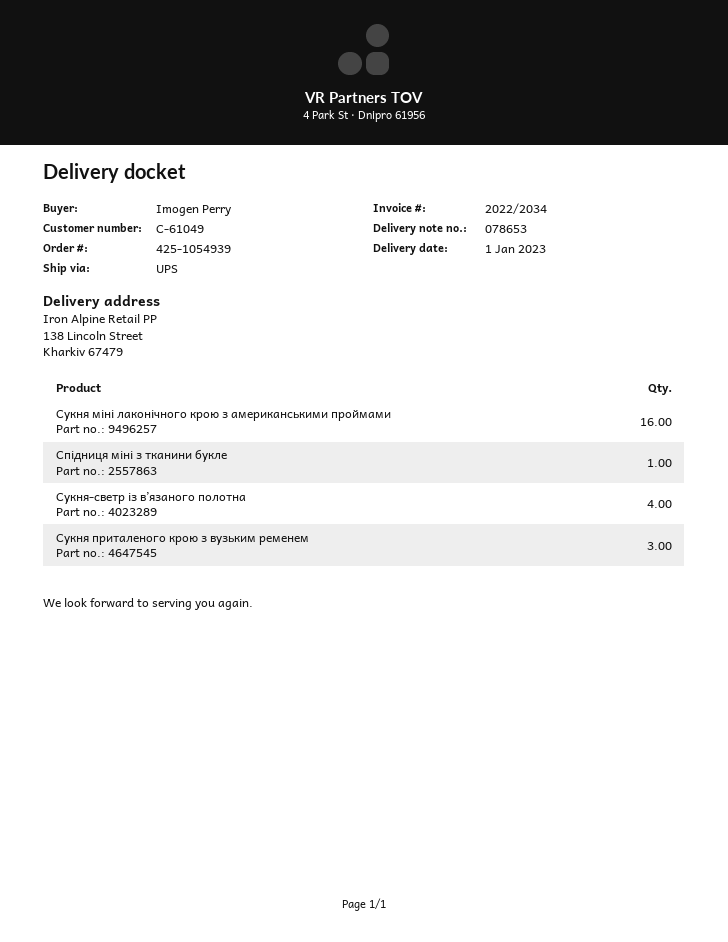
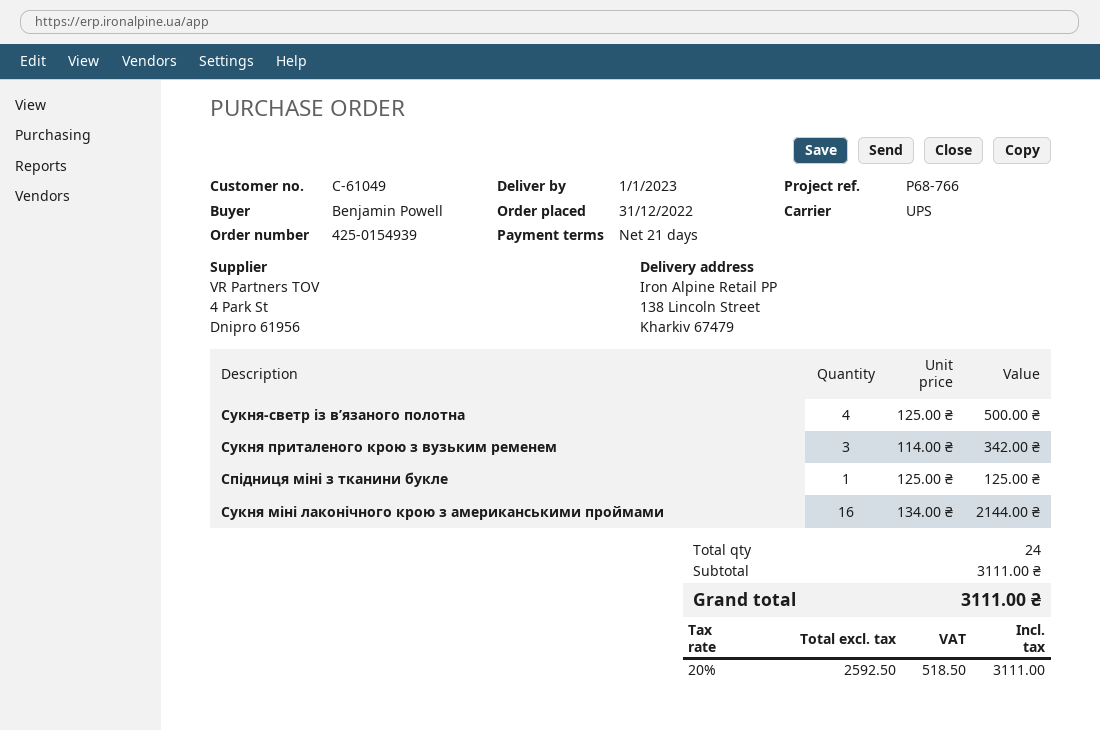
order number: 425-1054939 -> 425-0154939
ordered by: Imogen Perry -> Benjamin Powell

